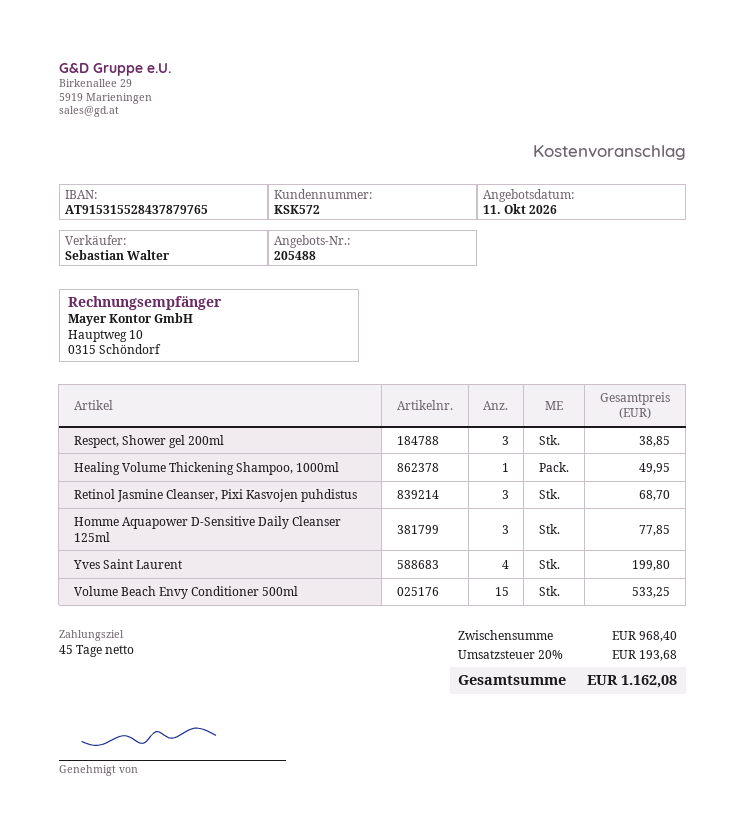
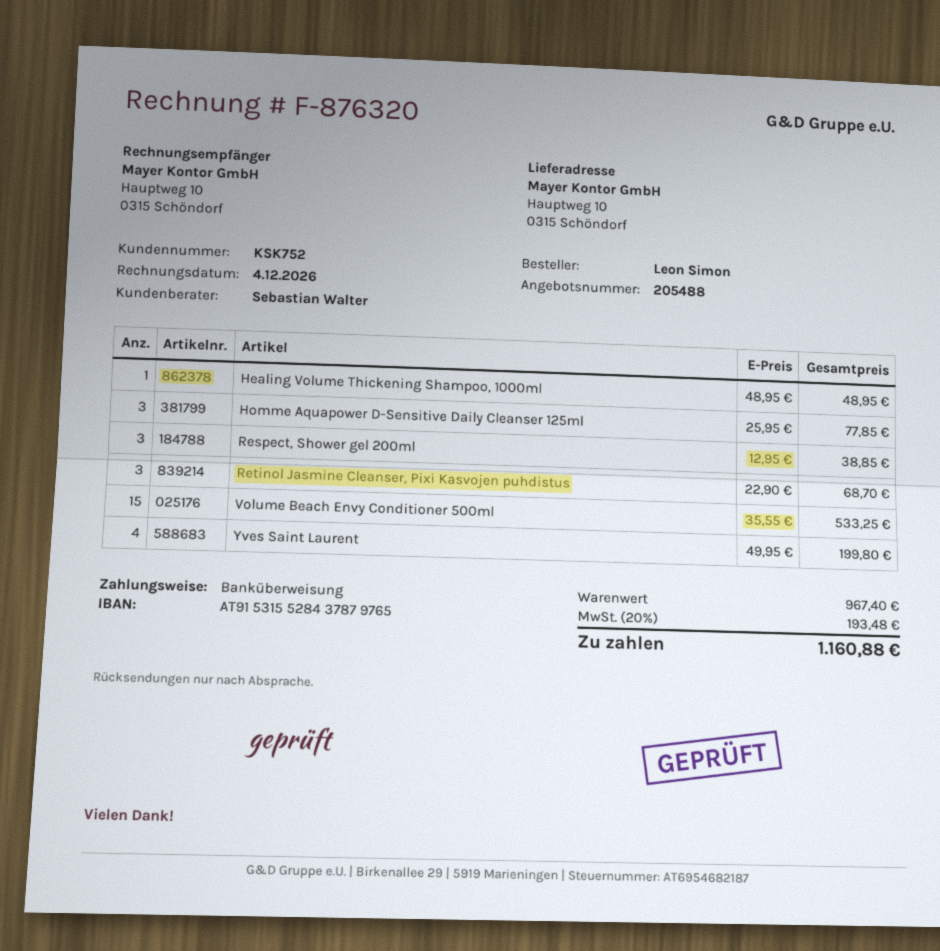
customer number: KSK572 -> KSK752
Healing Volume Thickening Shampoo, 1000ml: 1 for 49.95 -> 1 for 48.95
subtotal: 968.40 -> 967.40
tax: 20% = 193.68 -> 20% = 193.48
total: 1162.08 -> 1160.88

